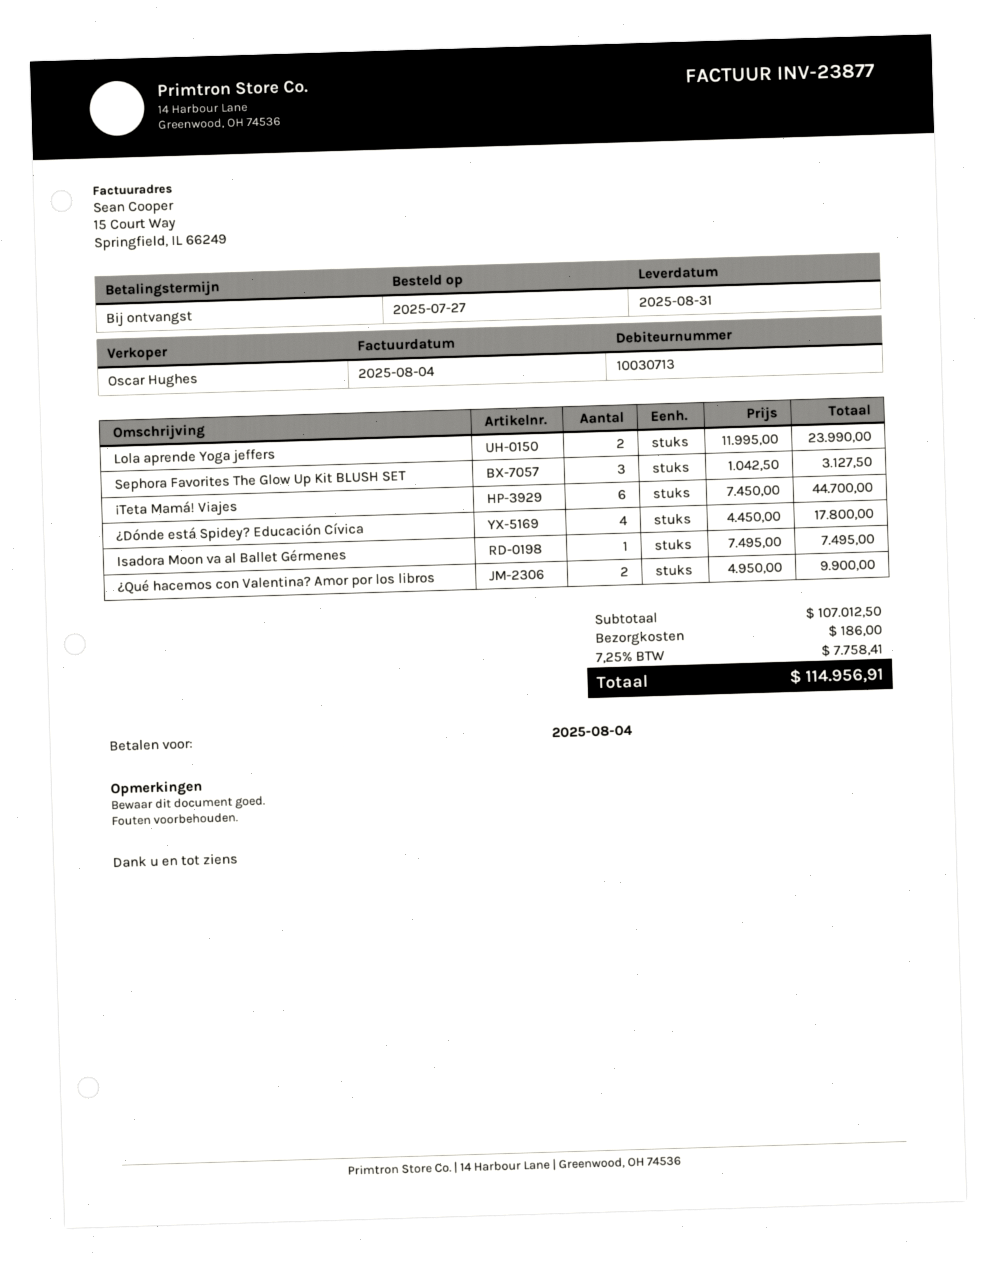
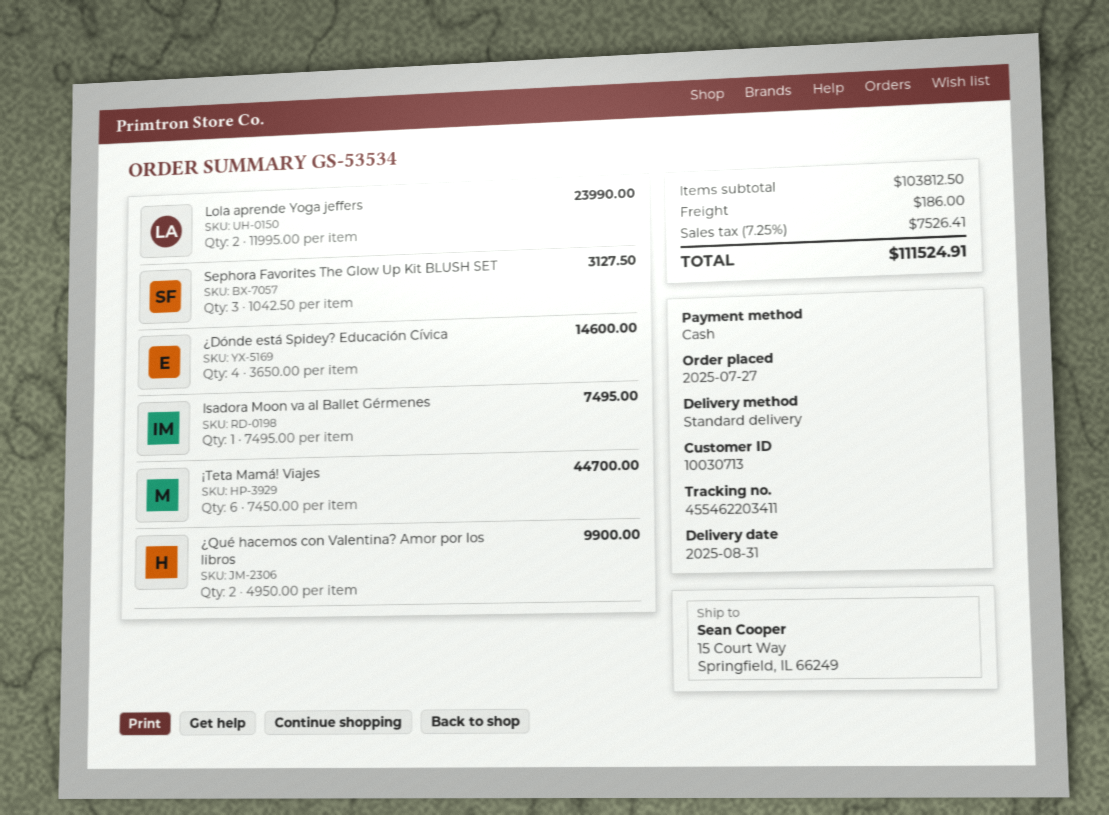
¿Dónde está Spidey? Educación Cívica: 4 x 4450.00 = 17800.00 -> 4 x 3650.00 = 14600.00
subtotal: 107012.50 -> 103812.50
tax: 7.25% = 7758.41 -> 7.25% = 7526.41
total: 114956.91 -> 111524.91

